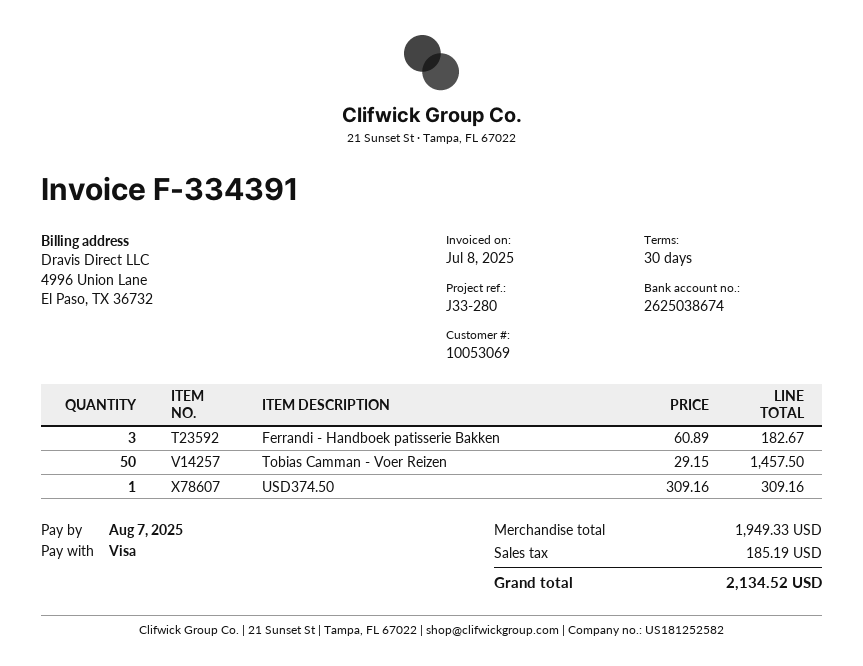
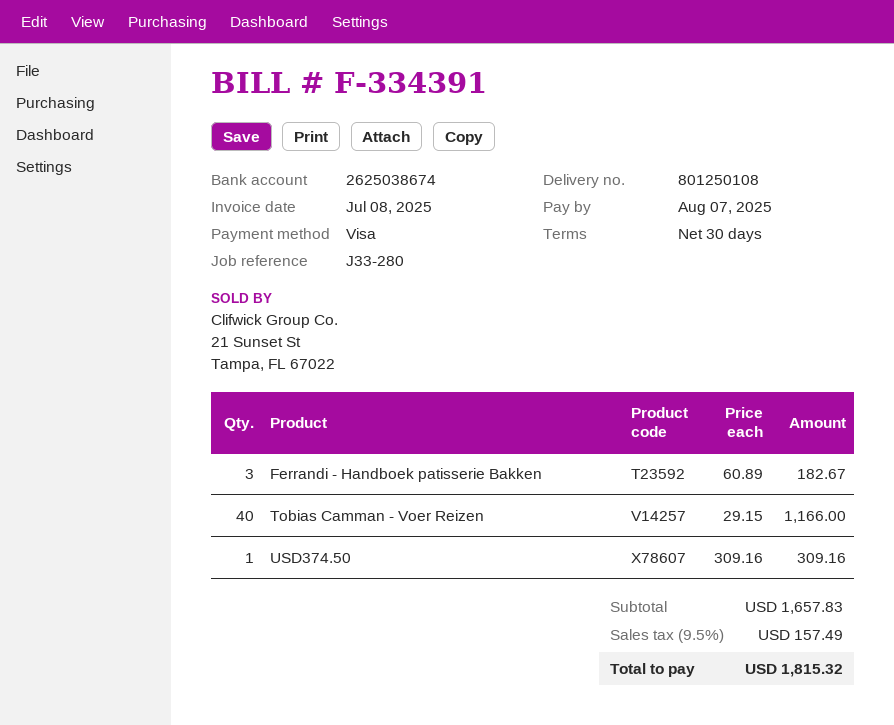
Tobias Camman - Voer Reizen: 50 x 29.15 = 1457.50 -> 40 x 29.15 = 1166.00
subtotal: 1949.33 -> 1657.83
tax: 185.19 -> 157.49
total: 2134.52 -> 1815.32

